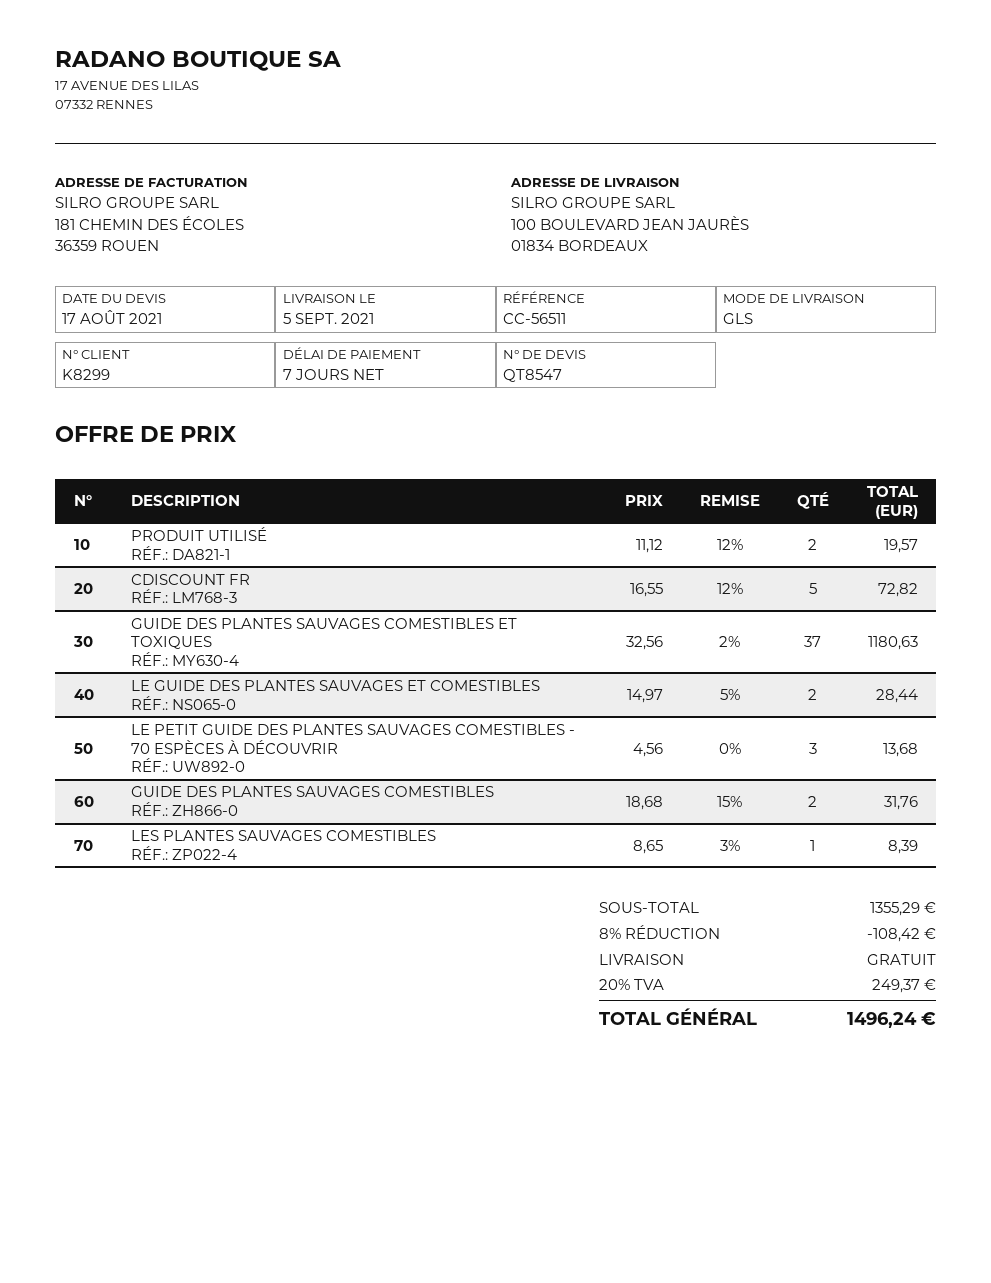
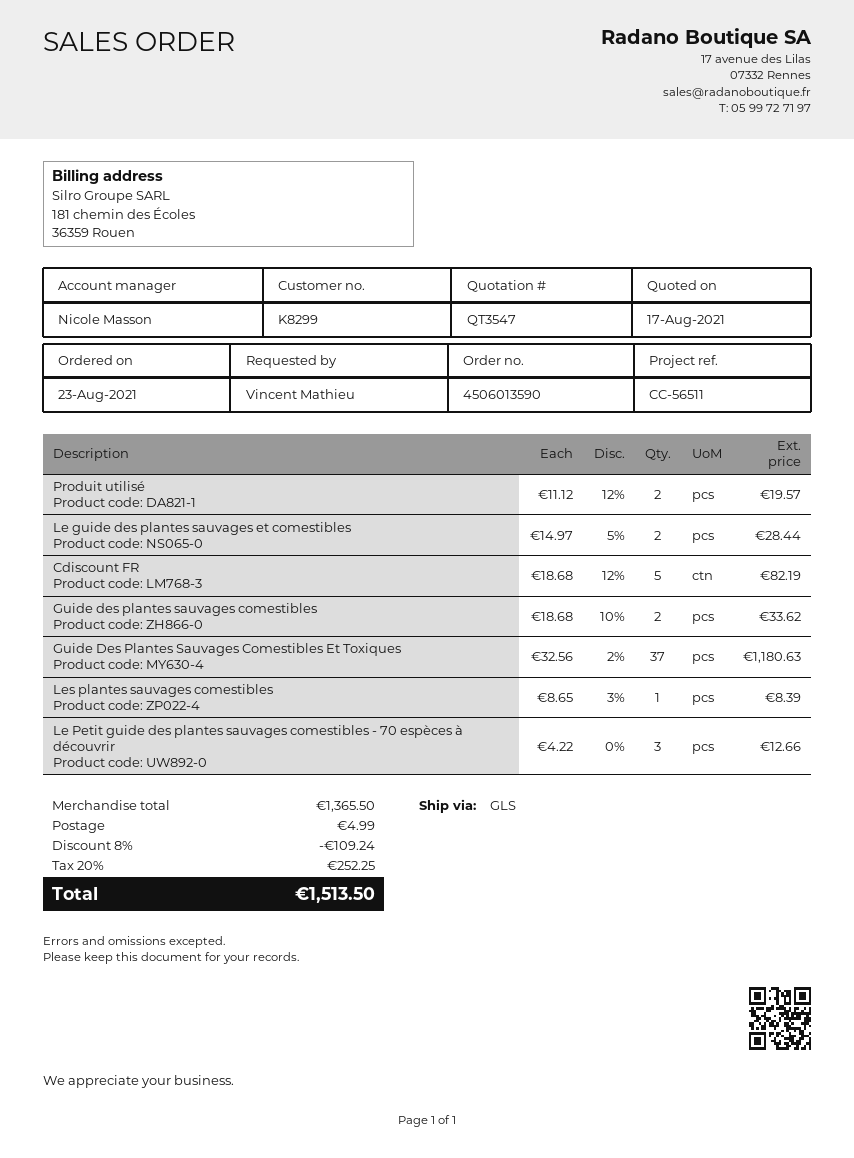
quote number: QT8547 -> QT3547
CDISCOUNT FR: 5 x 16.55 - 12% = 72.82 -> 5 x 18.68 - 12% = 82.19
LE PETIT GUIDE DES PLANTES SAUVAGES COMESTIBLES - 70 ESPÈCES À DÉCOUVRIR: 3 x 4.56 = 13.68 -> 3 x 4.22 = 12.66
GUIDE DES PLANTES SAUVAGES COMESTIBLES: 2 x 18.68 - 15% = 31.76 -> 2 x 18.68 - 10% = 33.62
subtotal: 1355.29 -> 1365.50
discount: 8% = 108.42 -> 8% = 109.24
shipping: 0.00 -> 4.99
tax: 20% = 249.37 -> 20% = 252.25
total: 1496.24 -> 1513.50

